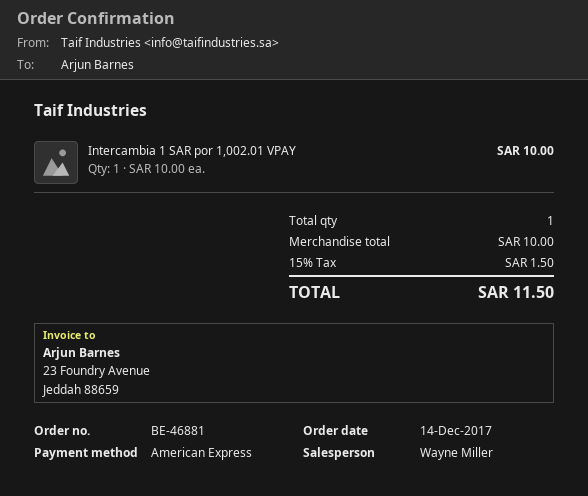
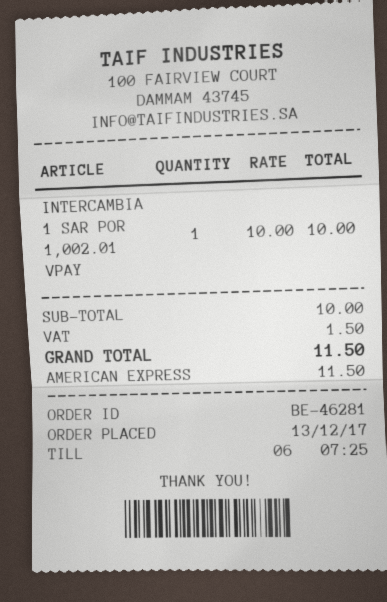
order number: BE-46881 -> BE-46281
order date: 2017-12-14 -> 2017-12-13

